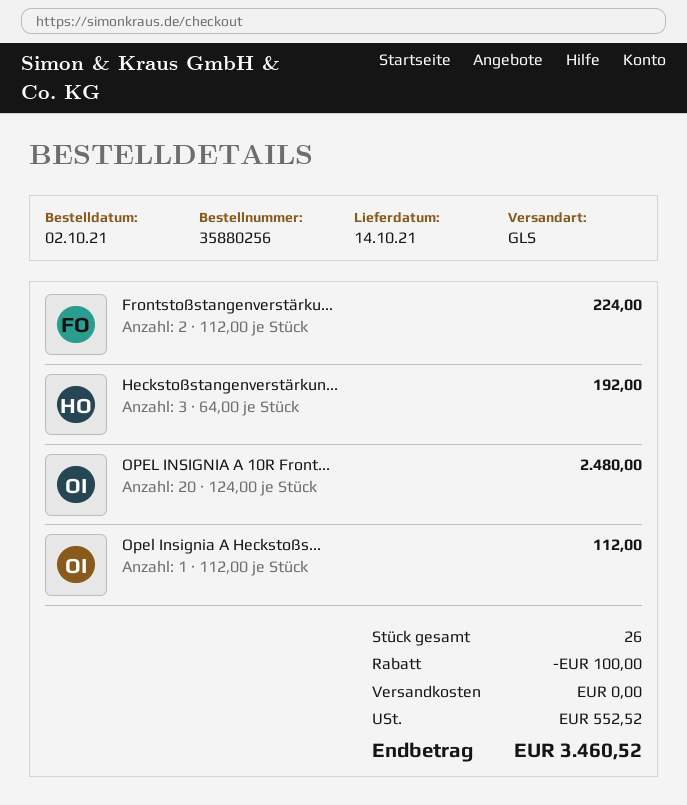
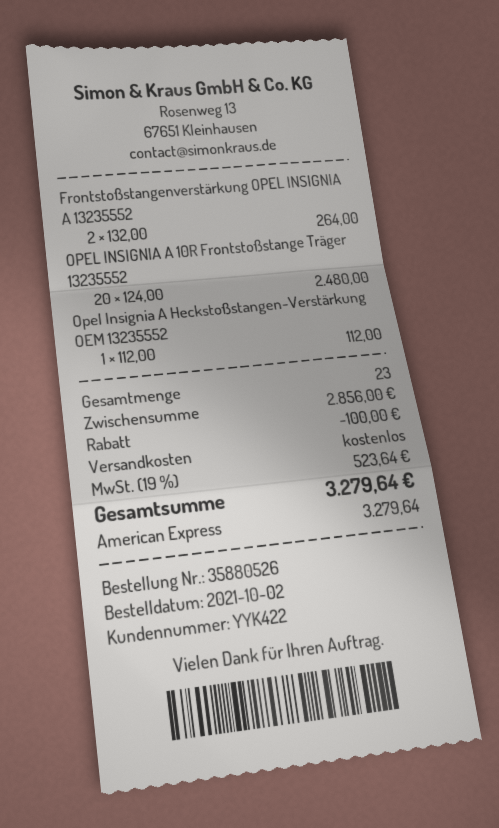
order number: 35880256 -> 35880526
Frontstoßstangenverstärku...: 2 x 112.00 = 224.00 -> 2 x 132.00 = 264.00
Heckstoßstangenverstärkun...: 3 x 64.00 = 192.00 -> none
total quantity: 26 -> 23
tax: 552.52 -> 523.64
total: 3460.52 -> 3279.64

